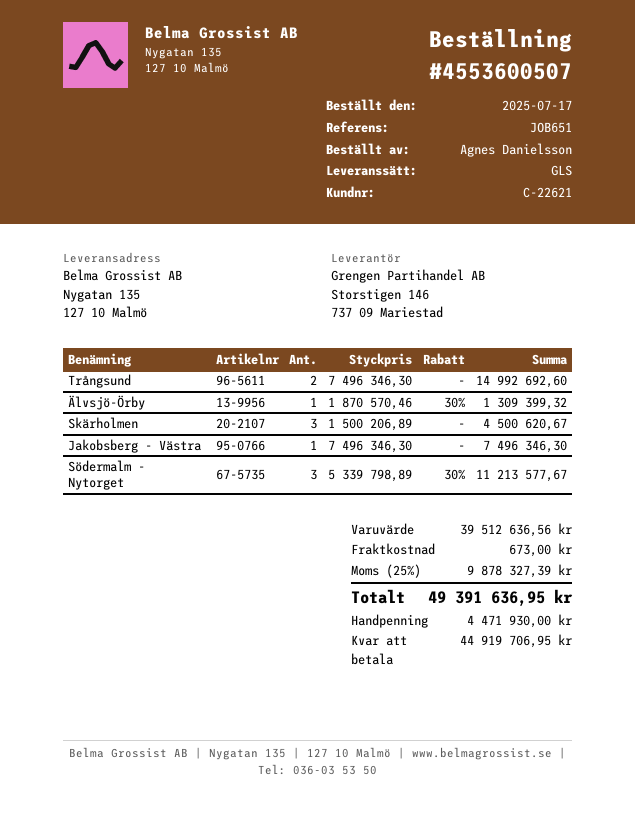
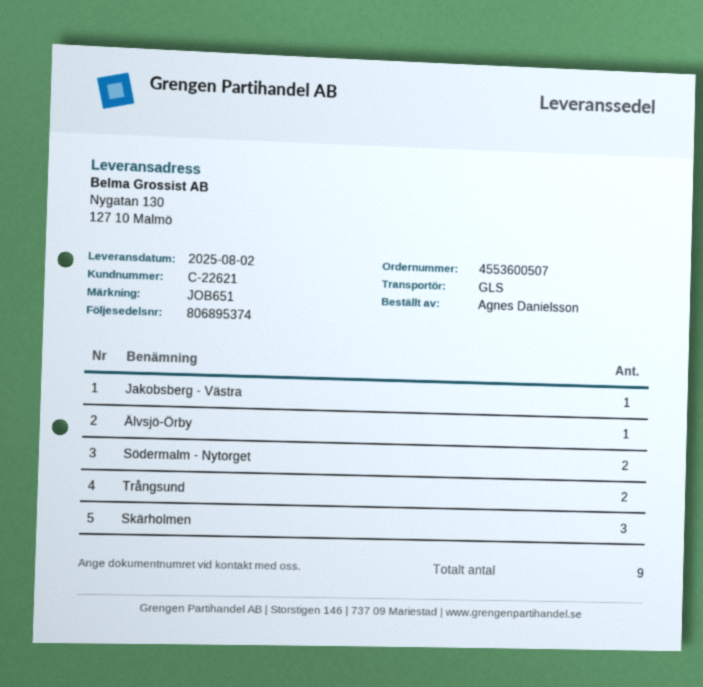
ship to: Nygatan 135, 127 10 Malmö -> Nygatan 130, 127 10 Malmö
Södermalm - Nytorget: 3 -> 2

